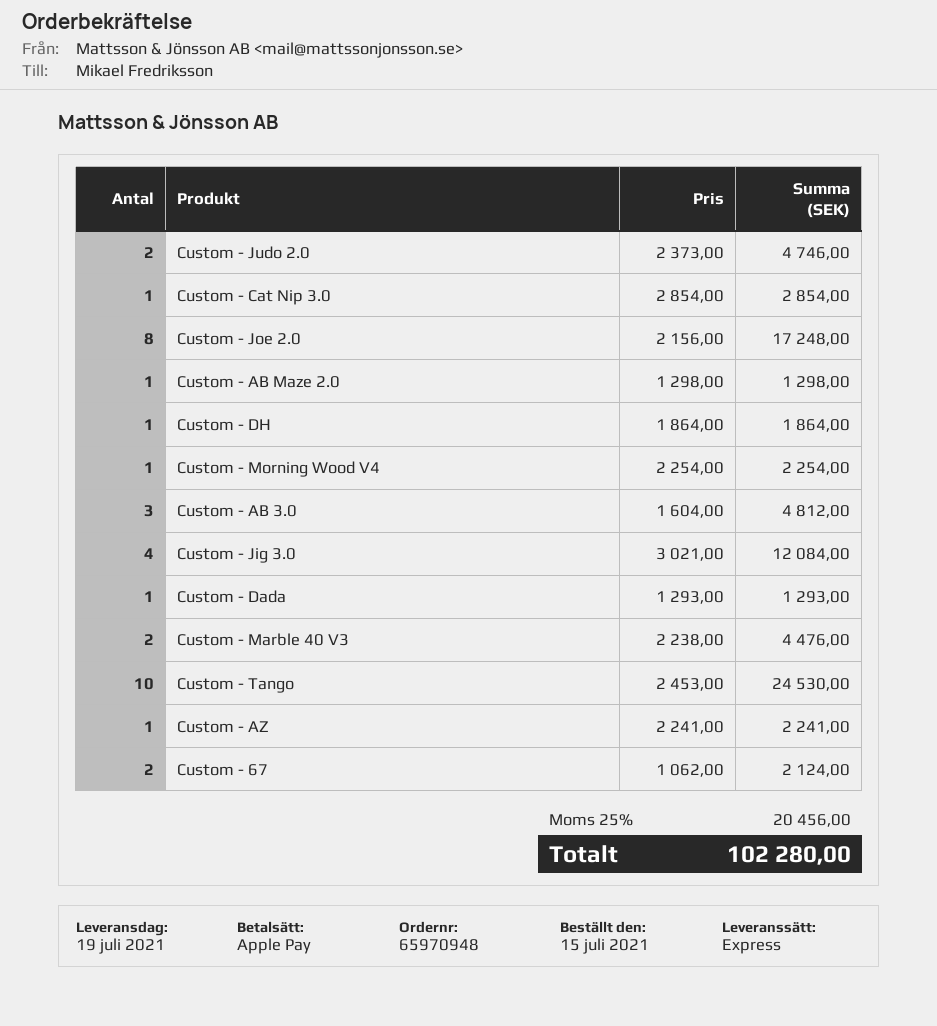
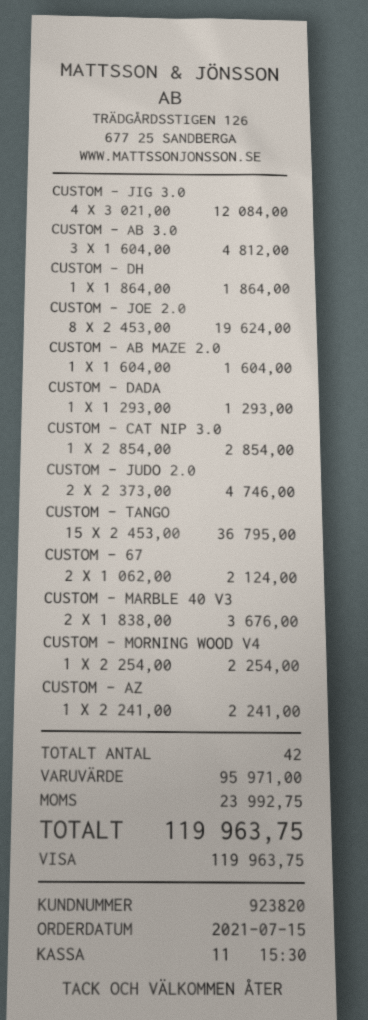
payment method: Apple Pay -> Visa
Custom - Joe 2.0: 8 x 2156.00 = 17248.00 -> 8 x 2453.00 = 19624.00
Custom - AB Maze 2.0: 1 x 1298.00 = 1298.00 -> 1 x 1604.00 = 1604.00
Custom - Marble 40 V3: 2 x 2238.00 = 4476.00 -> 2 x 1838.00 = 3676.00
Custom - Tango: 10 x 2453.00 = 24530.00 -> 15 x 2453.00 = 36795.00
tax: 20456.00 -> 23992.75
total: 102280.00 -> 119963.75

